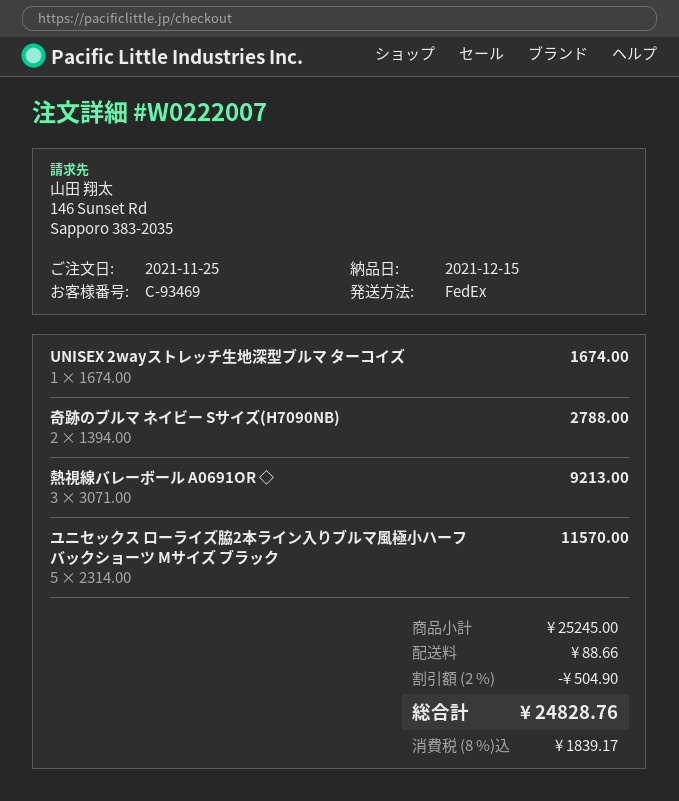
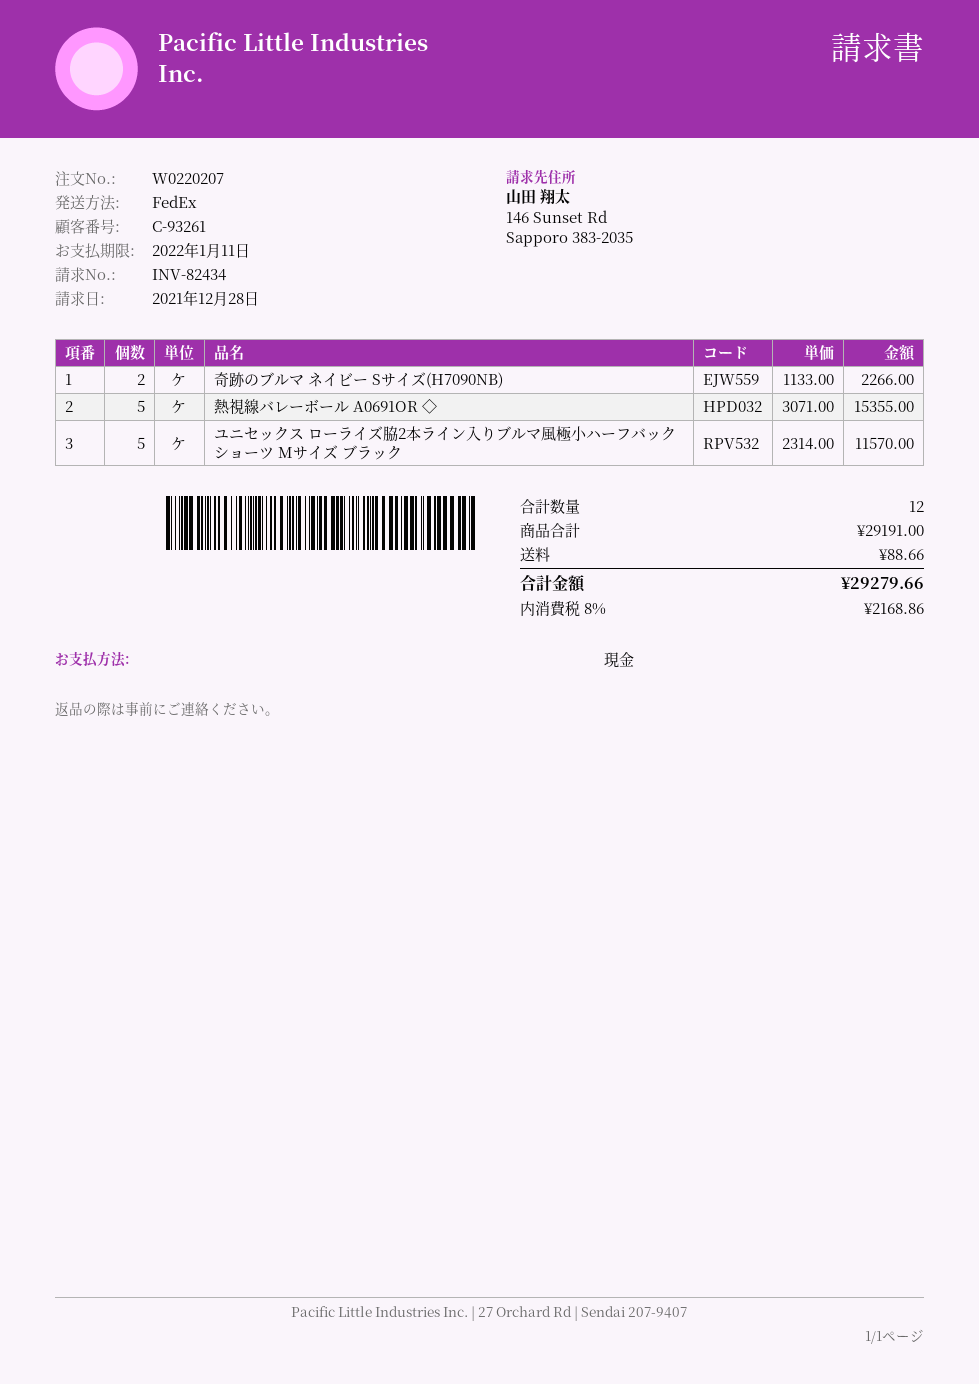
order number: W0222007 -> W0220207
customer number: C-93469 -> C-93261
UNISEX 2wayストレッチ生地深型ブルマ ターコイズ: 1 x 1674.00 = 1674.00 -> none
奇跡のブルマ ネイビー Sサイズ(H7090NB): 2 x 1394.00 = 2788.00 -> 2 x 1133.00 = 2266.00
熱視線バレーボール A0691OR ◇: 3 x 3071.00 = 9213.00 -> 5 x 3071.00 = 15355.00
subtotal: 25245.00 -> 29191.00
discount: 2% = 504.90 -> none
tax: 8% = 1839.17 -> 8% = 2168.86
total: 24828.76 -> 29279.66

